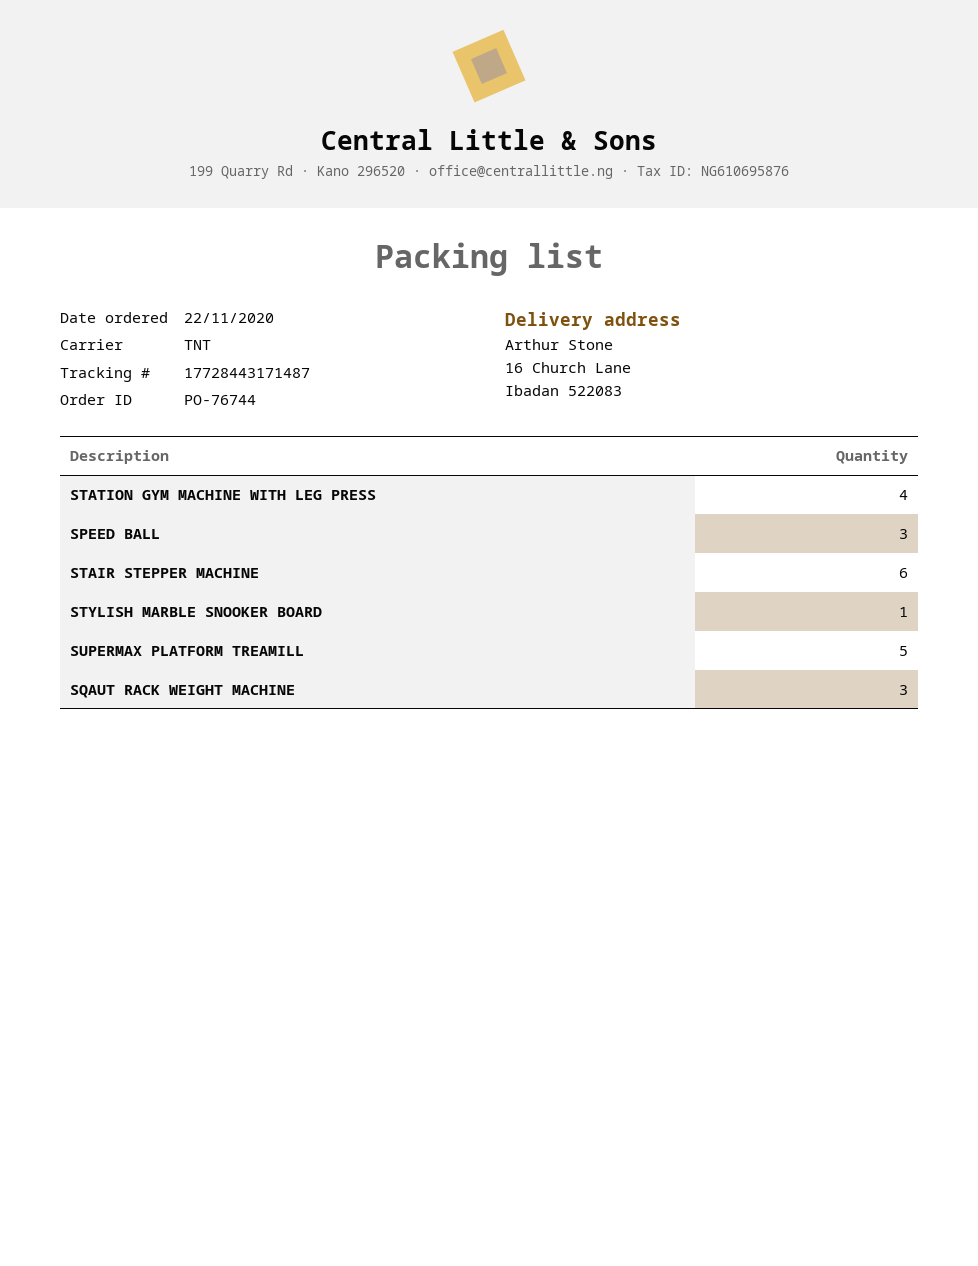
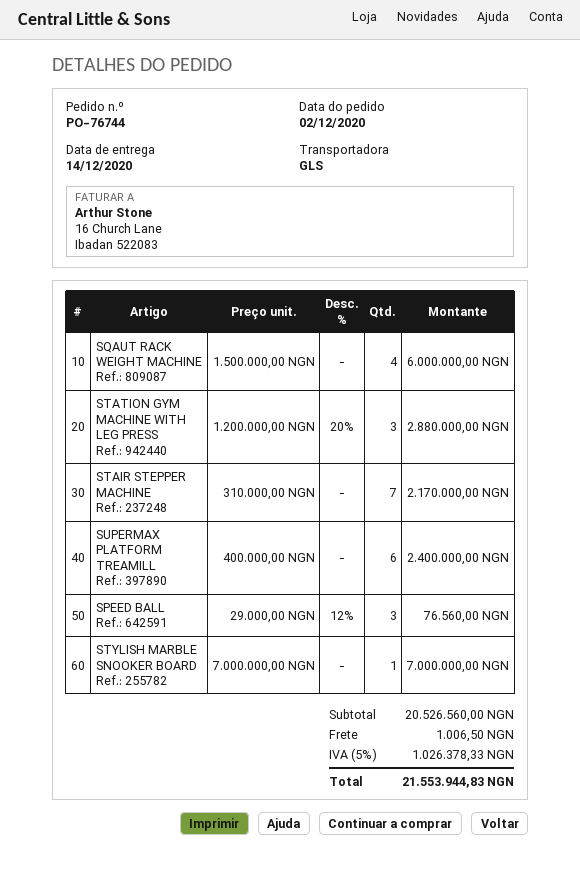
order date: 2020-11-22 -> 2020-12-02
shipping method: TNT -> GLS
STATION GYM MACHINE WITH LEG PRESS: 4 -> 3
STAIR STEPPER MACHINE: 6 -> 7
SUPERMAX PLATFORM TREAMILL: 5 -> 6
SQAUT RACK WEIGHT MACHINE: 3 -> 4

